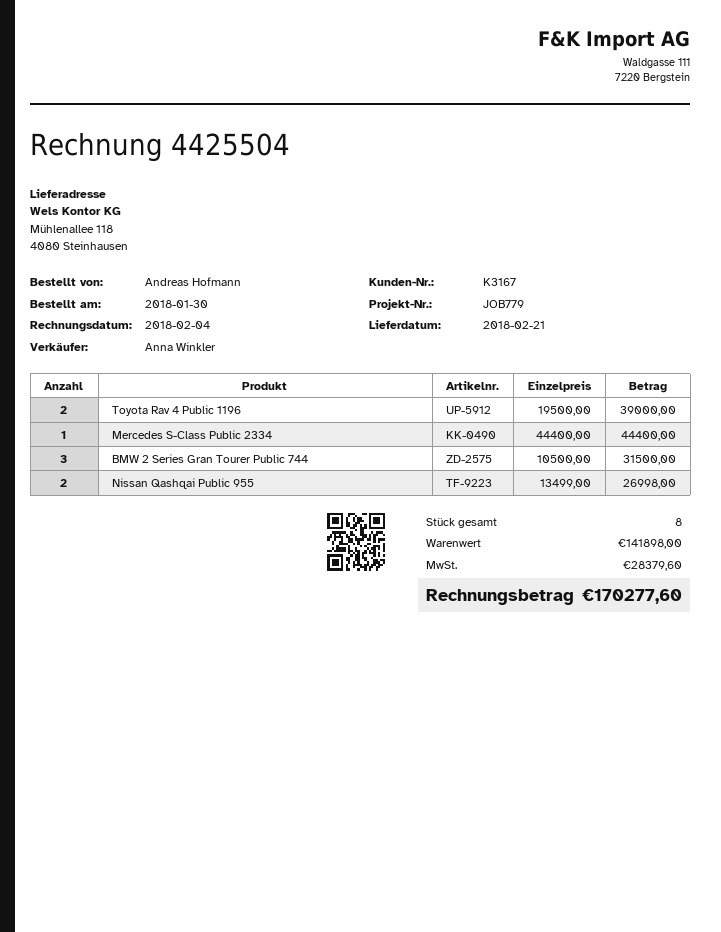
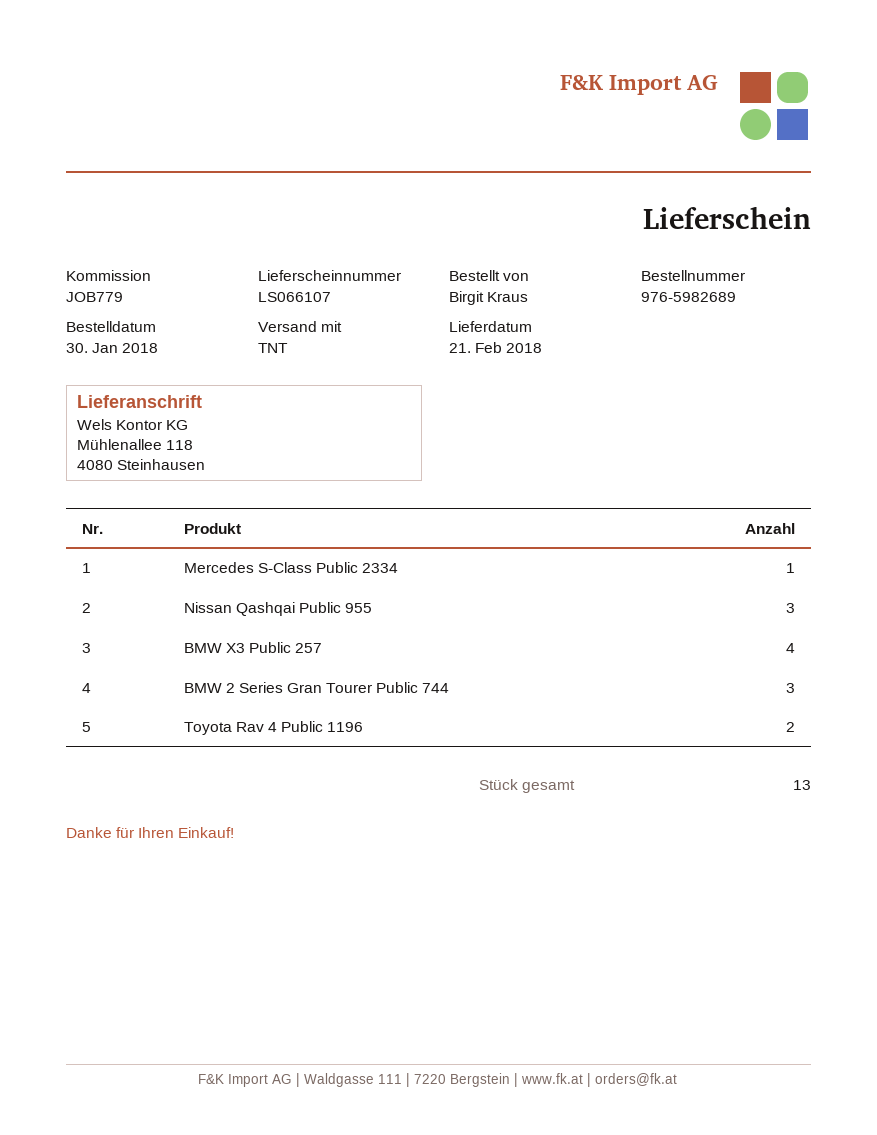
ordered by: Andreas Hofmann -> Birgit Kraus
Nissan Qashqai Public 955: 2 -> 3
BMW X3 Public 257: none -> 4
total quantity: 8 -> 13

